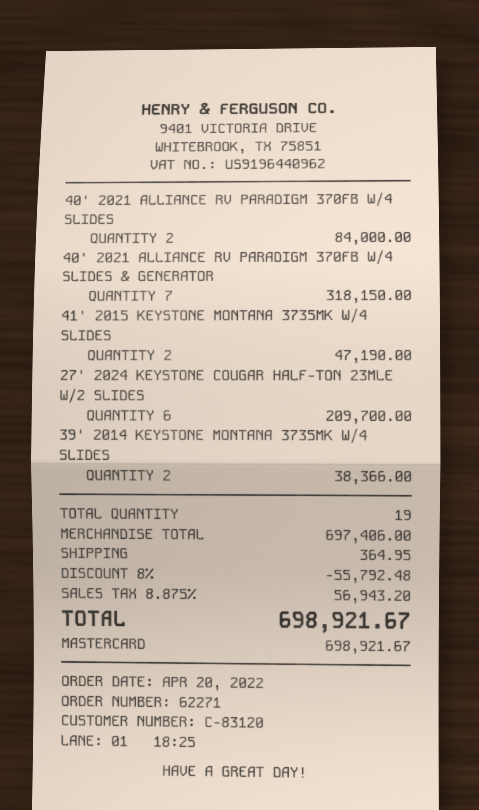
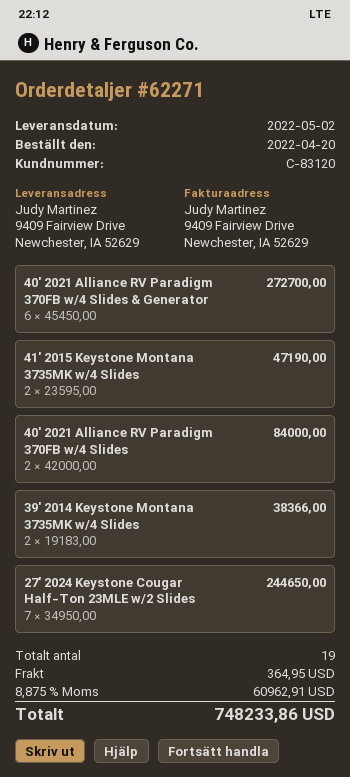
40' 2021 ALLIANCE RV PARADIGM 370FB W/4 SLIDES & GENERATOR: 7 for 318150.00 -> 6 for 272700.00
27' 2024 KEYSTONE COUGAR HALF-TON 23MLE W/2 SLIDES: 6 for 209700.00 -> 7 for 244650.00
discount: 8% = 55792.48 -> none
tax: 8.875% = 56943.20 -> 8.875% = 60962.91
total: 698921.67 -> 748233.86

